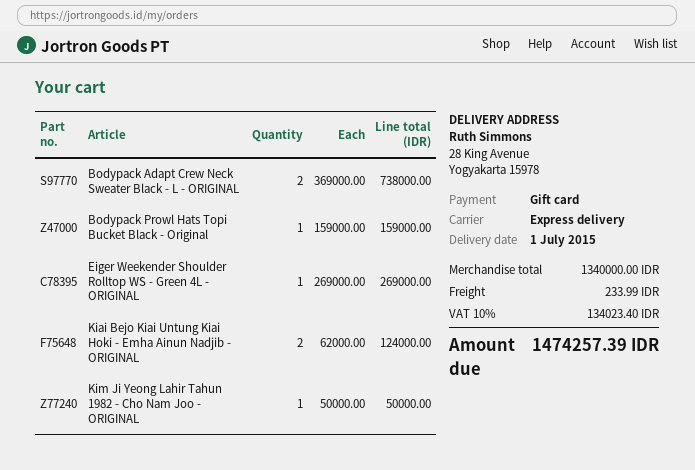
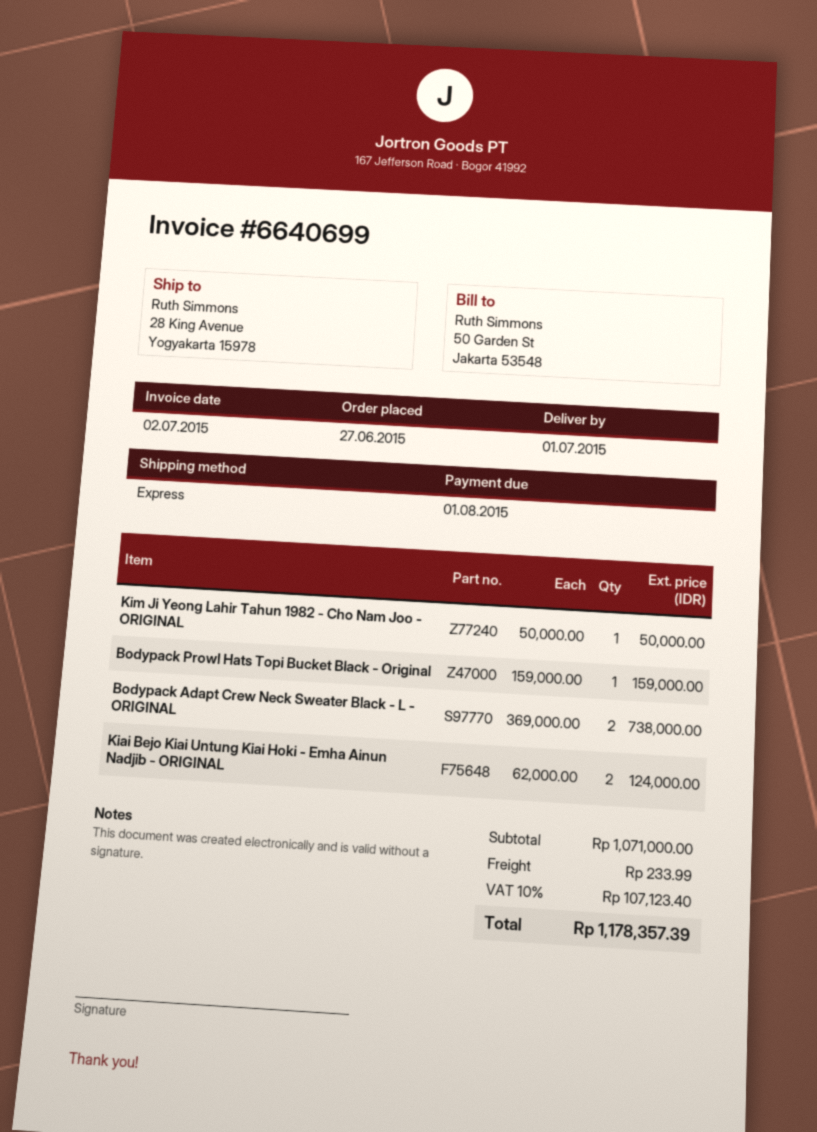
Eiger Weekender Shoulder Rolltop WS - Green 4L - ORIGINAL: 1 x 269000.00 = 269000.00 -> none
subtotal: 1340000.00 -> 1071000.00
tax: 10% = 134023.40 -> 10% = 107123.40
total: 1474257.39 -> 1178357.39

